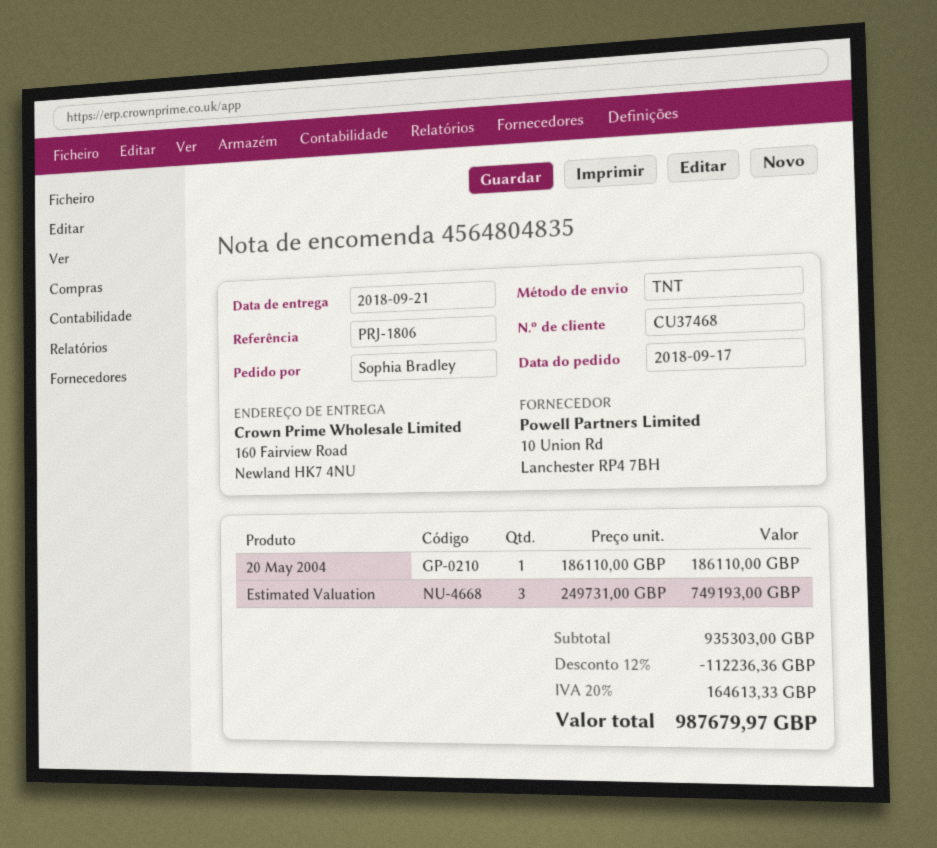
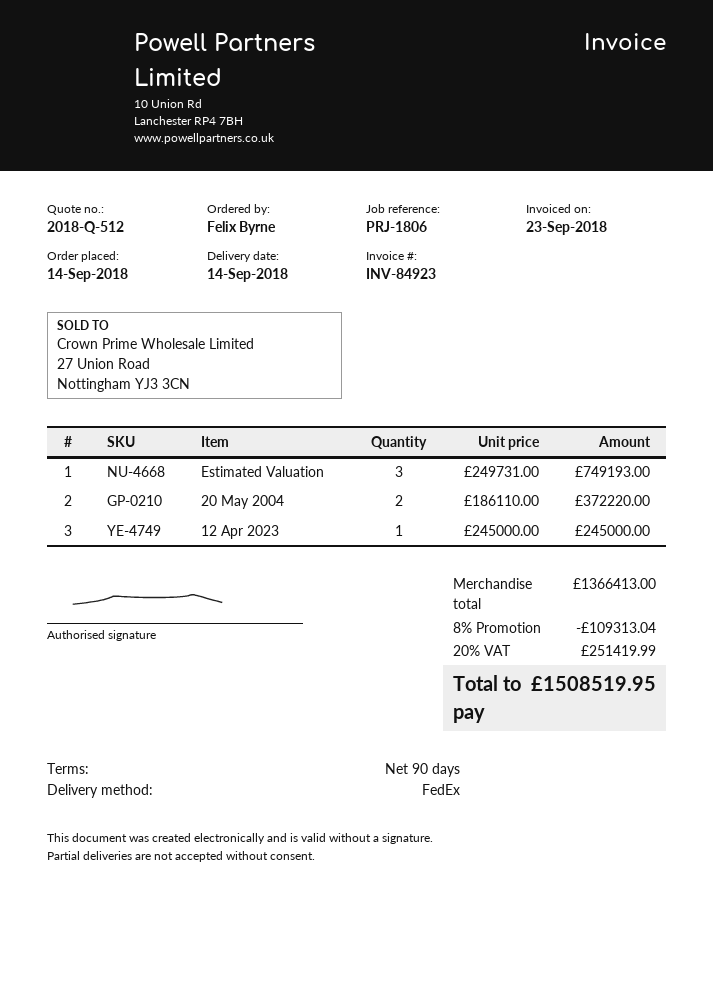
order date: 2018-09-17 -> 2018-09-14
delivery date: 2018-09-21 -> 2018-09-14
ordered by: Sophia Bradley -> Felix Byrne
shipping method: TNT -> FedEx
20 May 2004: 1 x 186110.00 = 186110.00 -> 2 x 186110.00 = 372220.00
12 Apr 2023: none -> 1 x 245000.00 = 245000.00
subtotal: 935303.00 -> 1366413.00
discount: 12% = 112236.36 -> 8% = 109313.04
tax: 20% = 164613.33 -> 20% = 251419.99
total: 987679.97 -> 1508519.95

